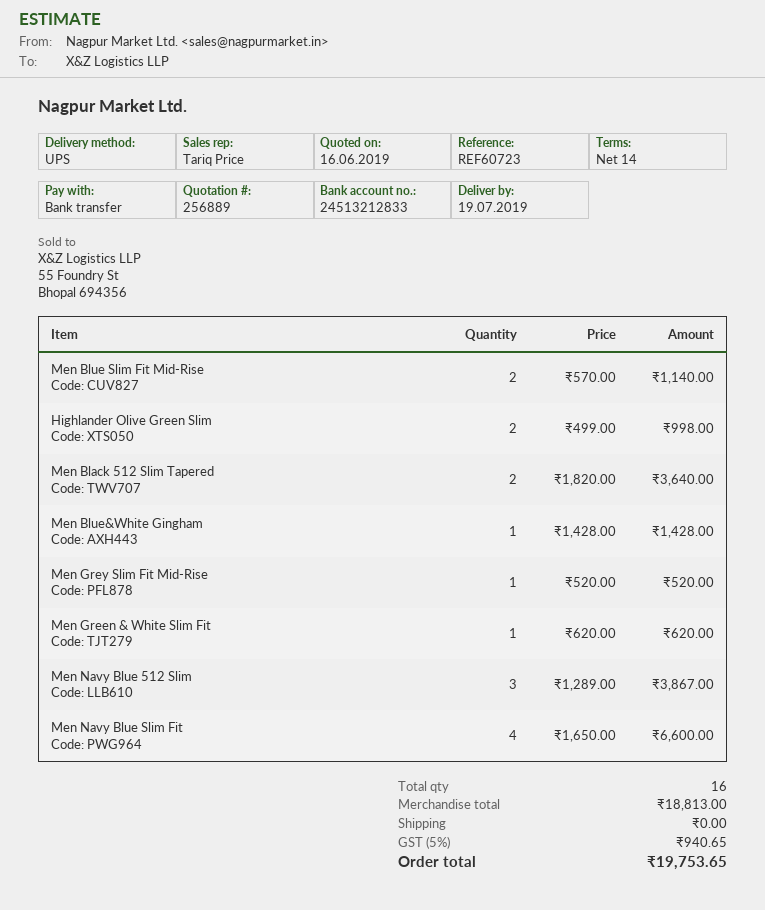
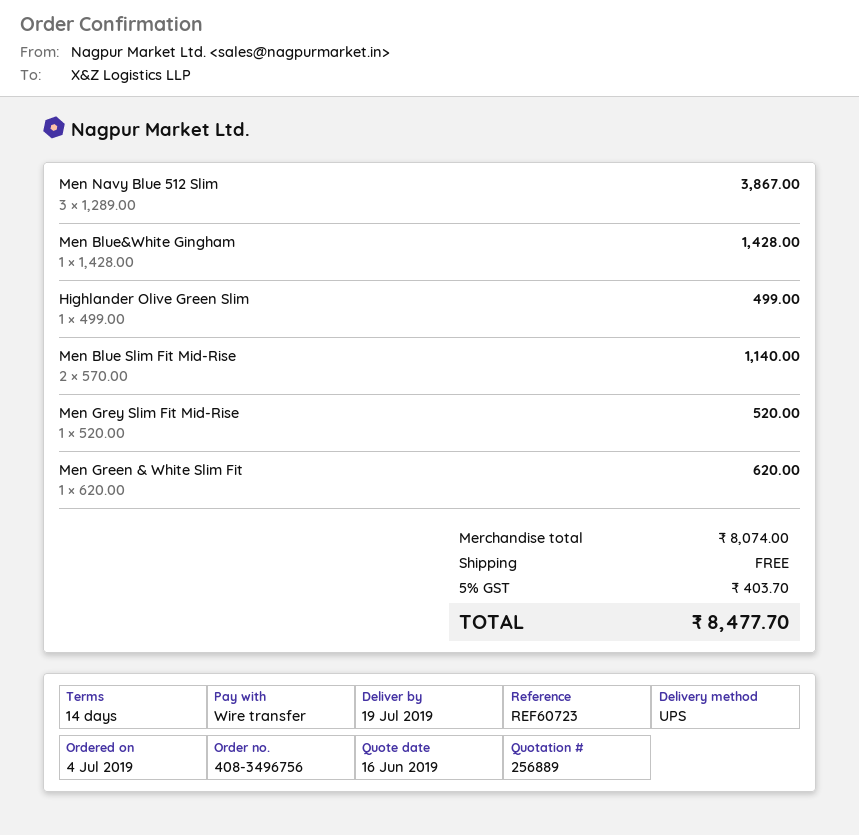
Highlander Olive Green Slim: 2 x 499.00 = 998.00 -> 1 x 499.00 = 499.00
Men Black 512 Slim Tapered: 2 x 1820.00 = 3640.00 -> none
Men Navy Blue Slim Fit: 4 x 1650.00 = 6600.00 -> none
subtotal: 18813.00 -> 8074.00
tax: 5% = 940.65 -> 5% = 403.70
total: 19753.65 -> 8477.70

